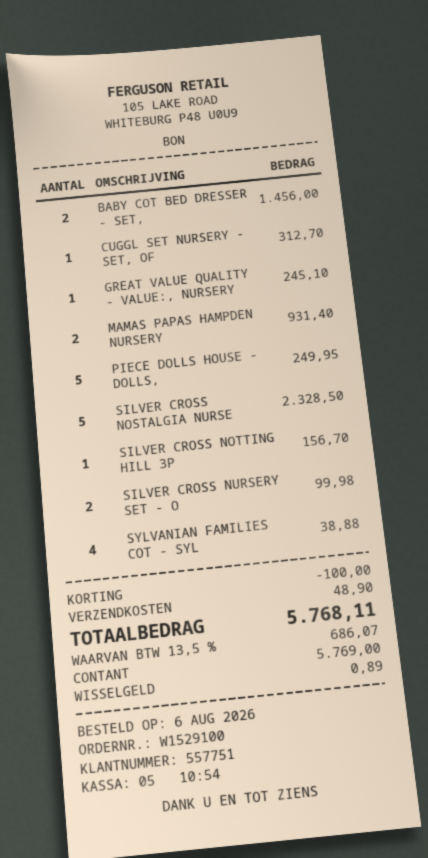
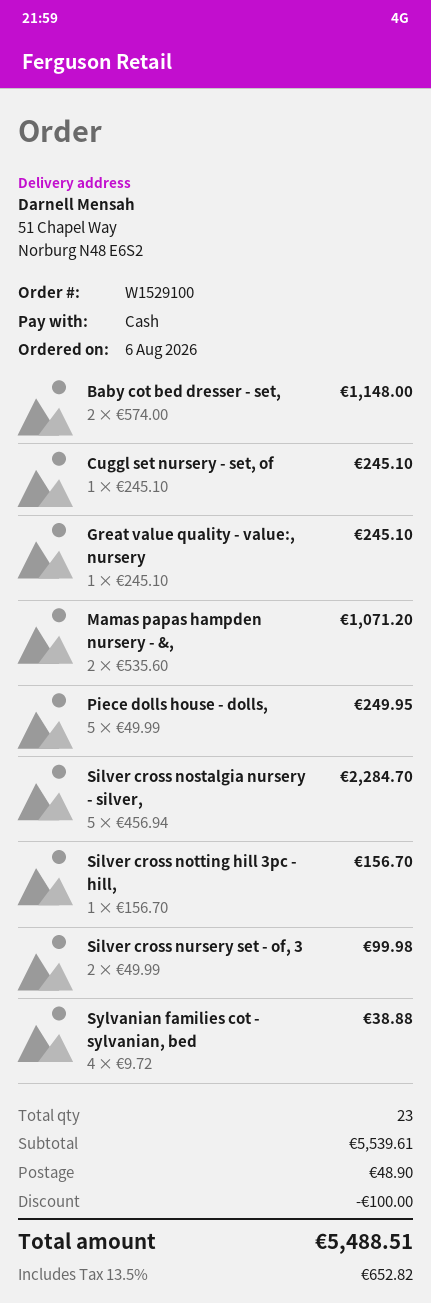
BABY COT BED DRESSER - SET,: 2 for 1456.00 -> 2 for 1148.00
CUGGL SET NURSERY - SET, OF: 1 for 312.70 -> 1 for 245.10
MAMAS PAPAS HAMPDEN NURSERY: 2 for 931.40 -> 2 for 1071.20
SILVER CROSS NOSTALGIA NURSE: 5 for 2328.50 -> 5 for 2284.70
tax: 13.5% = 686.07 -> 13.5% = 652.82
total: 5768.11 -> 5488.51

